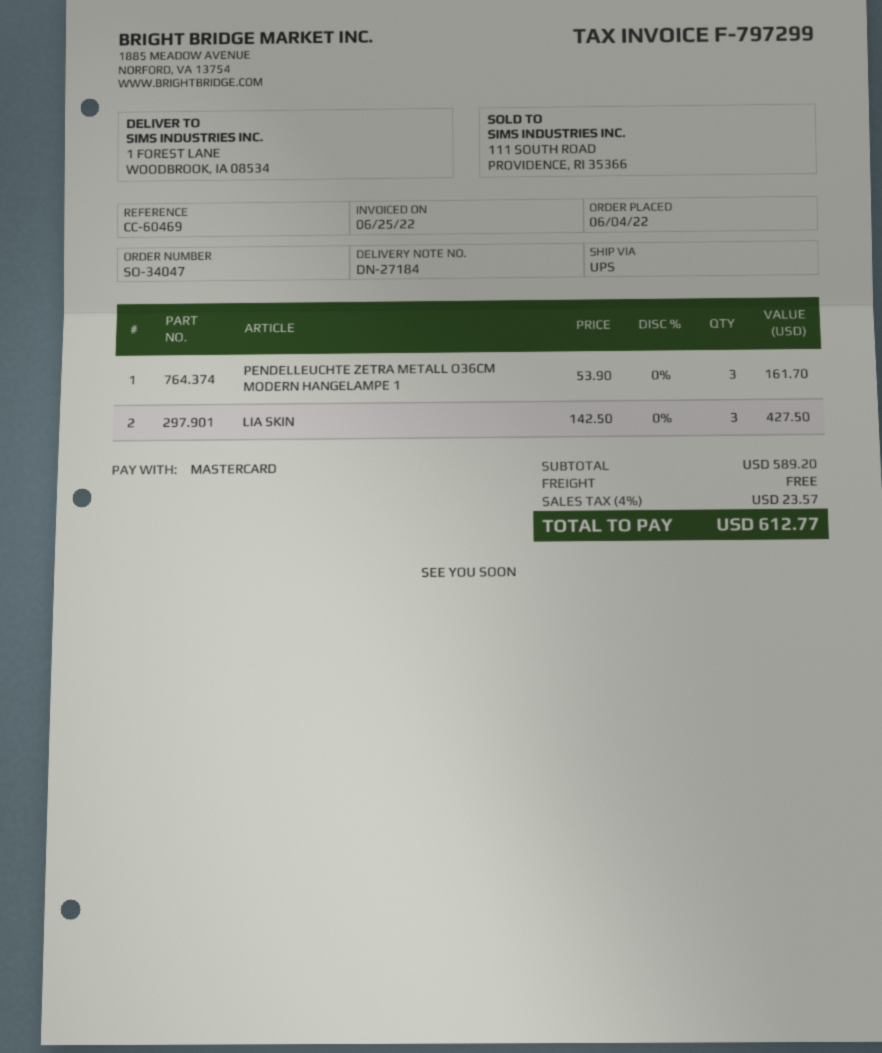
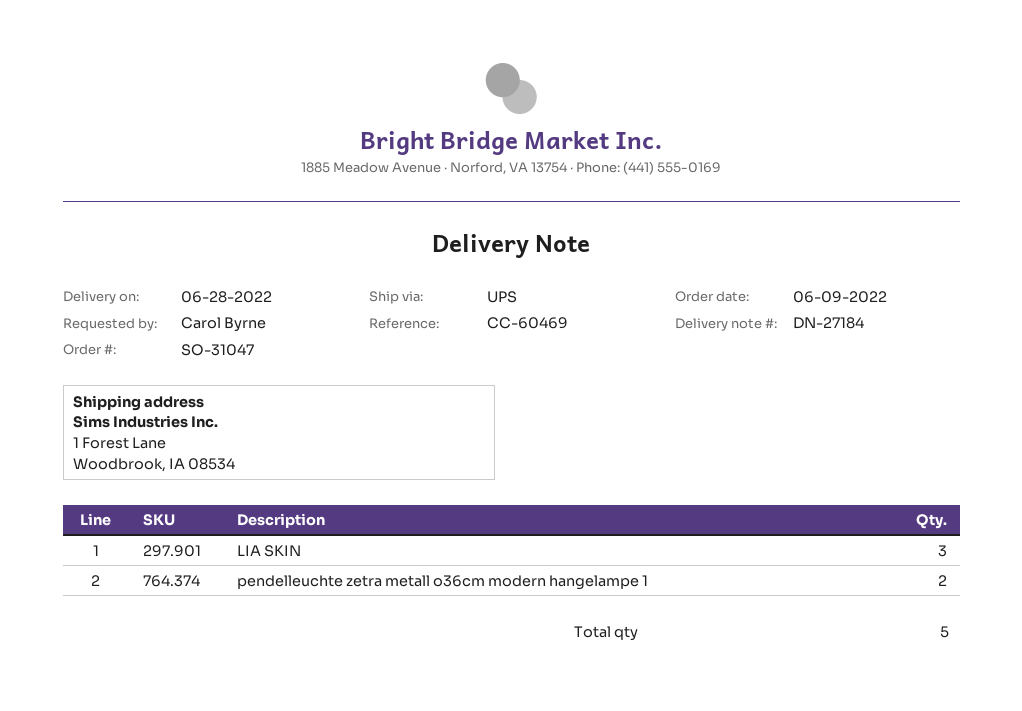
order number: SO-34047 -> SO-31047
order date: 2022-06-04 -> 2022-06-09
PENDELLEUCHTE ZETRA METALL O36CM MODERN HANGELAMPE 1: 3 -> 2

